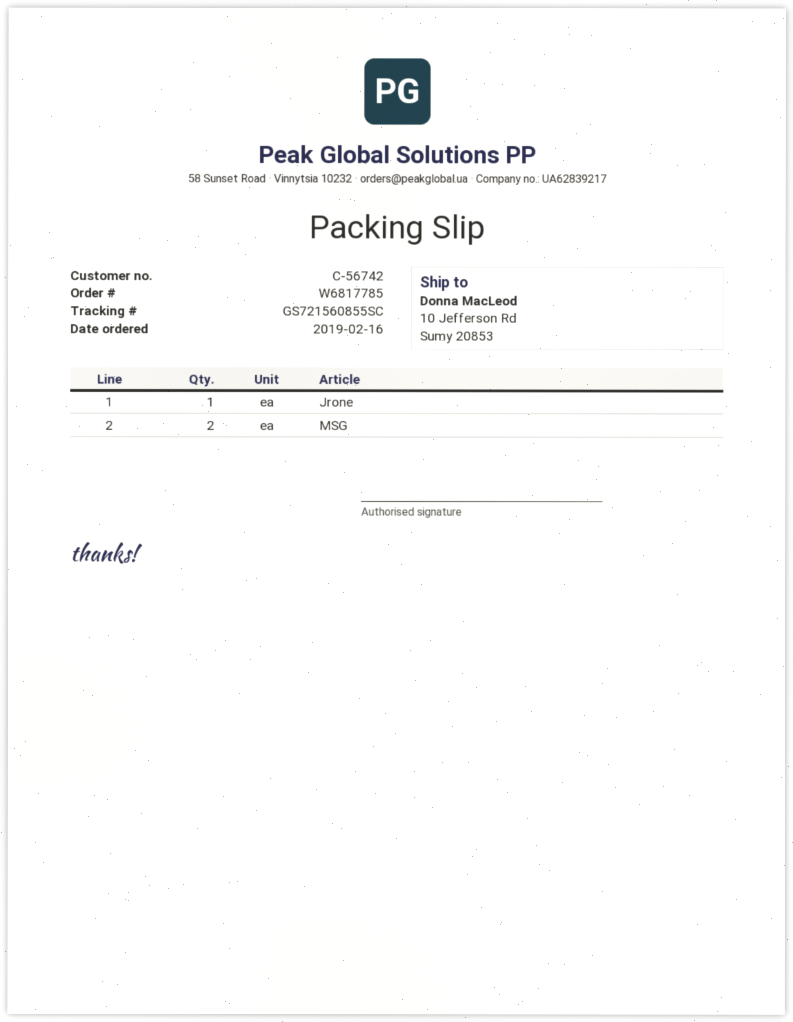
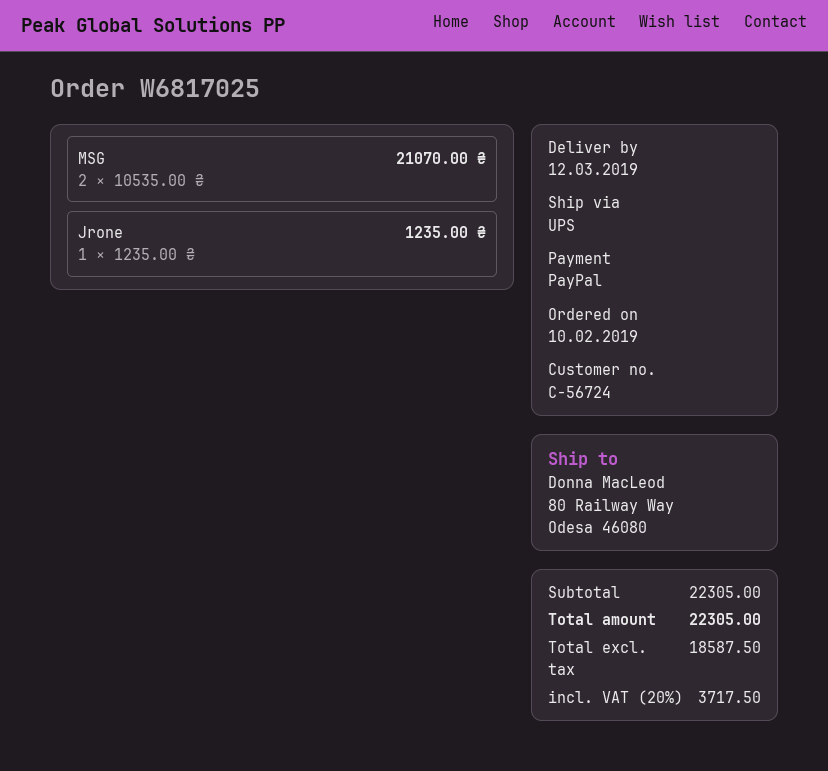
order number: W6817785 -> W6817025
order date: 2019-02-16 -> 2019-02-10
customer number: C-56742 -> C-56724
ship to: 10 Jefferson Rd, Sumy 20853 -> 80 Railway Way, Odesa 46080

